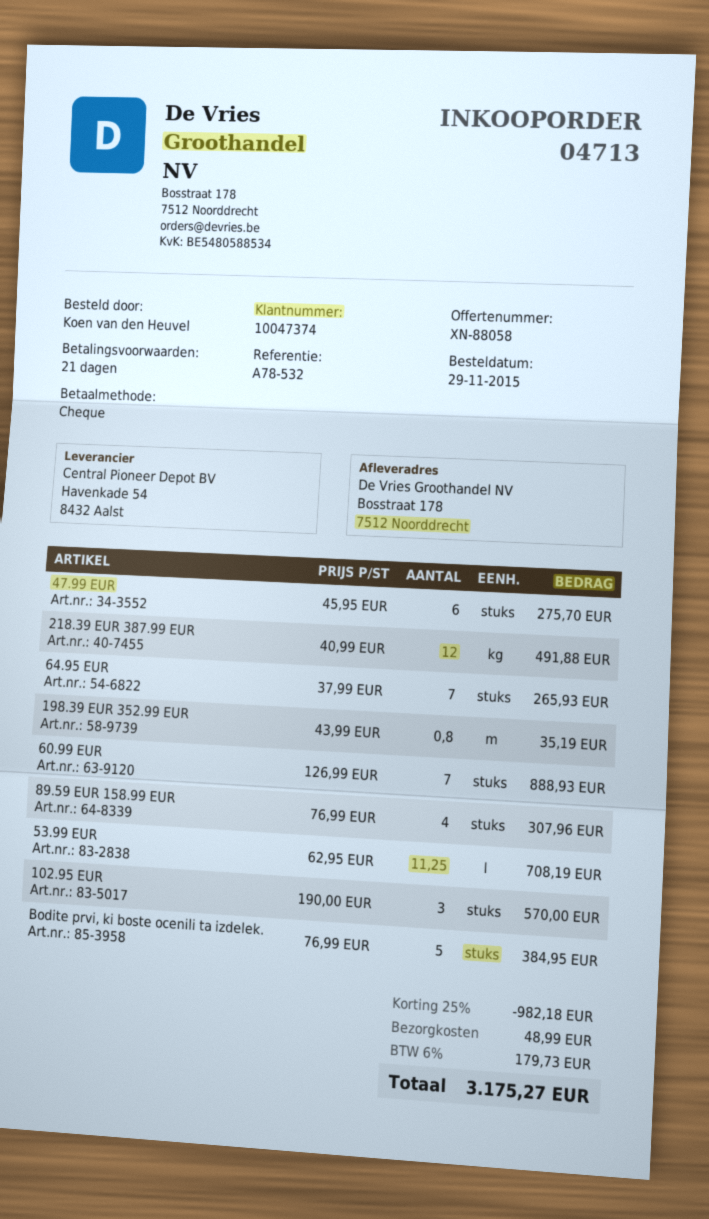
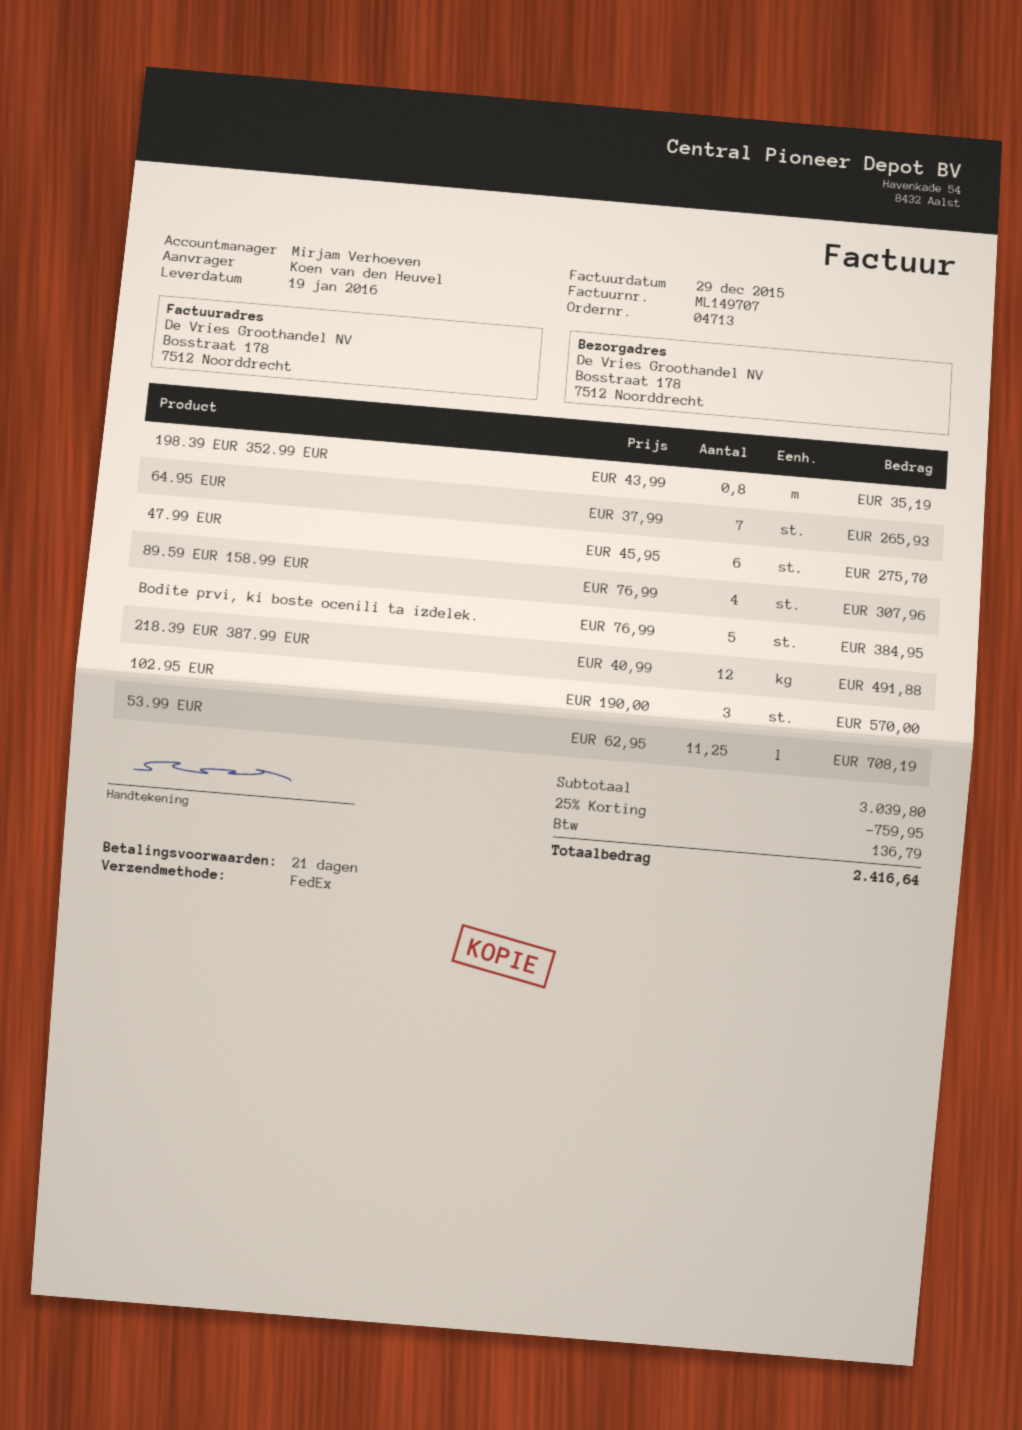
60.99 EUR: 7 x 126.99 = 888.93 -> none
discount: 25% = 982.18 -> 25% = 759.95
shipping: 48.99 -> none
tax: 179.73 -> 136.79
total: 3175.27 -> 2416.64

